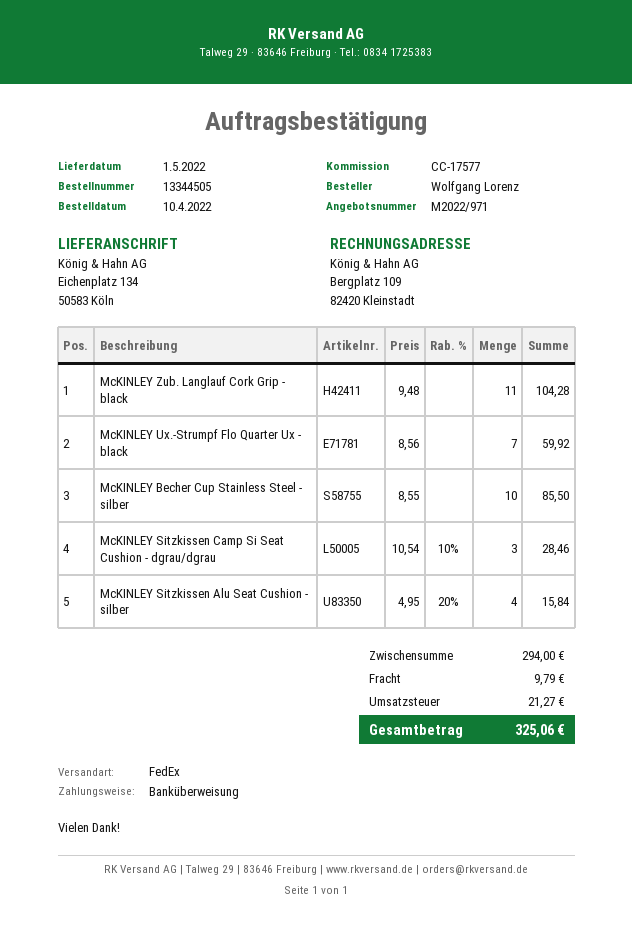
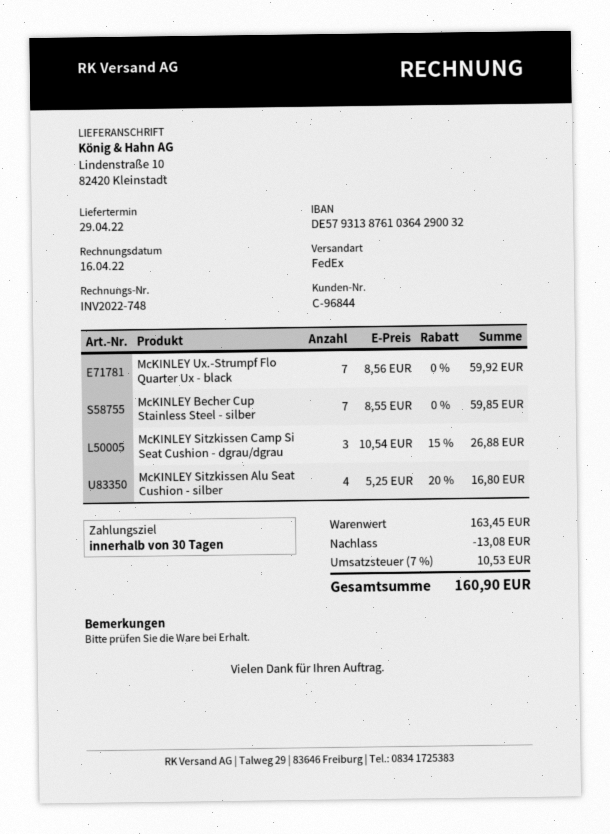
delivery date: 2022-05-01 -> 2022-04-29
ship to: Eichenplatz 134, 50583 Köln -> Lindenstraße 10, 82420 Kleinstadt
McKINLEY Zub. Langlauf Cork Grip - black: 11 x 9.48 = 104.28 -> none
McKINLEY Becher Cup Stainless Steel - silber: 10 x 8.55 = 85.50 -> 7 x 8.55 = 59.85
McKINLEY Sitzkissen Camp Si Seat Cushion - dgrau/dgrau: 3 x 10.54 - 10% = 28.46 -> 3 x 10.54 - 15% = 26.88
McKINLEY Sitzkissen Alu Seat Cushion - silber: 4 x 4.95 - 20% = 15.84 -> 4 x 5.25 - 20% = 16.80
subtotal: 294.00 -> 163.45
discount: none -> 13.08
shipping: 9.79 -> none
tax: 21.27 -> 10.53
total: 325.06 -> 160.90

